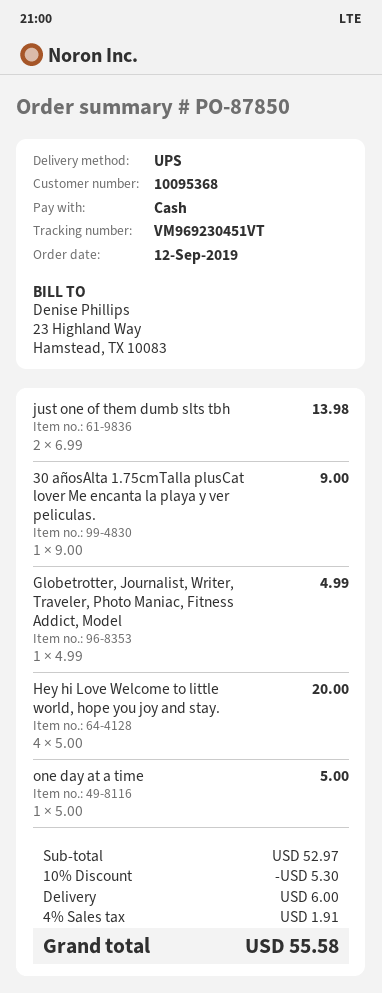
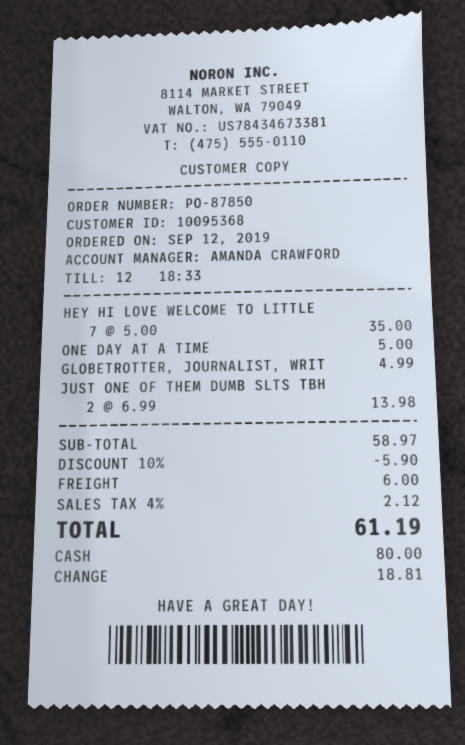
30 añosAlta 1.75cmTalla plusCat lover Me encanta la playa y ver peliculas.: 1 x 9.00 = 9.00 -> none
Hey hi Love Welcome to little world, hope you joy and stay.: 4 x 5.00 = 20.00 -> 7 x 5.00 = 35.00
subtotal: 52.97 -> 58.97
discount: 10% = 5.30 -> 10% = 5.90
tax: 4% = 1.91 -> 4% = 2.12
total: 55.58 -> 61.19

